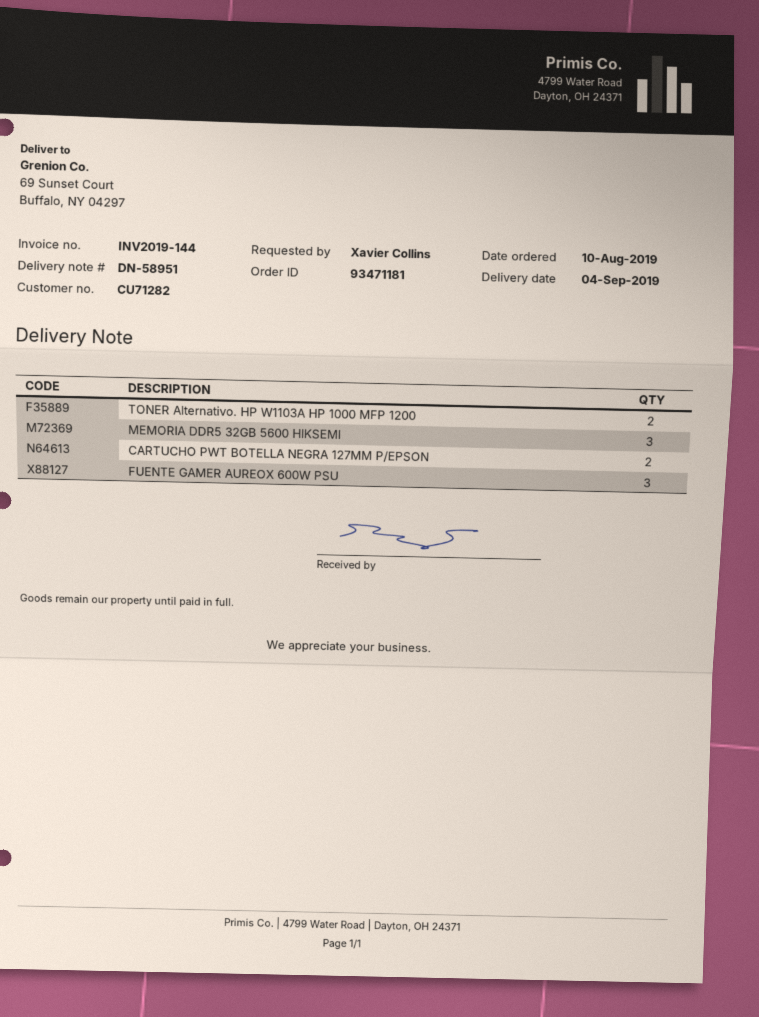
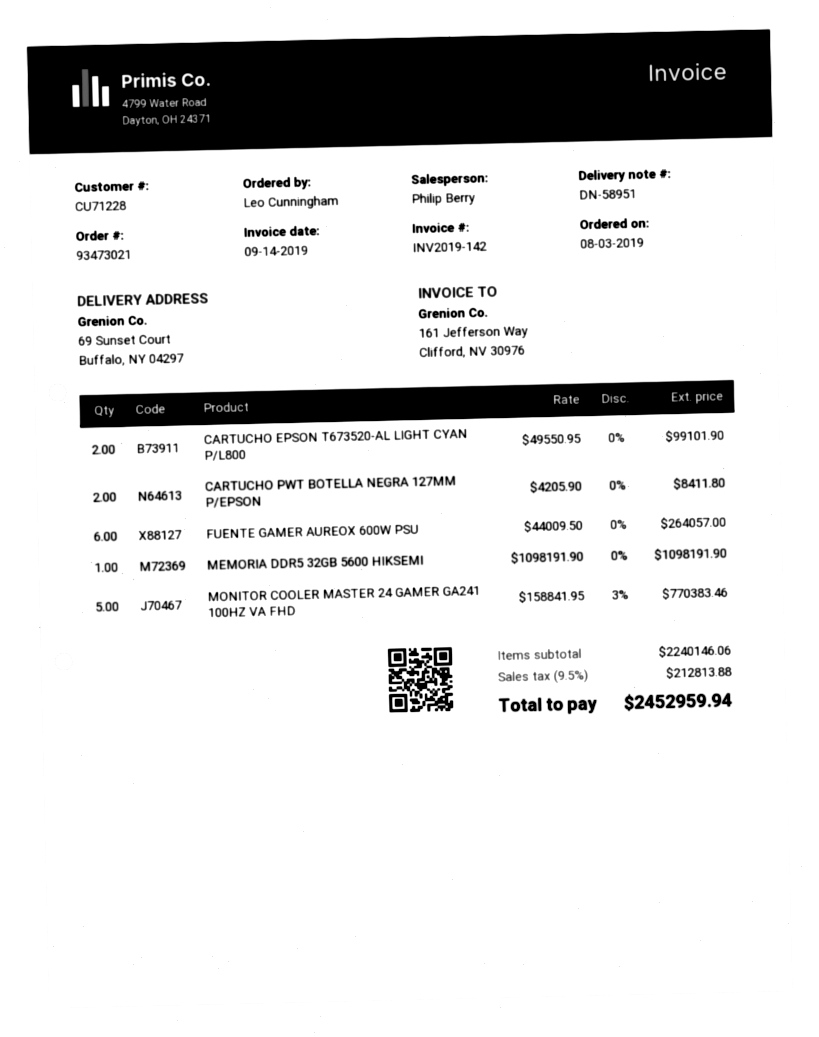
order number: 93471181 -> 93473021
order date: 2019-08-10 -> 2019-08-03
invoice number: INV2019-144 -> INV2019-142
customer number: CU71282 -> CU71228
ordered by: Xavier Collins -> Leo Cunningham
TONER Alternativo. HP W1103A HP 1000 MFP 1200: 2 -> none
MEMORIA DDR5 32GB 5600 HIKSEMI: 3 -> 1
FUENTE GAMER AUREOX 600W PSU: 3 -> 6
CARTUCHO EPSON T673520-AL LIGHT CYAN P/L800: none -> 2
MONITOR COOLER MASTER 24 GAMER GA241 100HZ VA FHD: none -> 5

